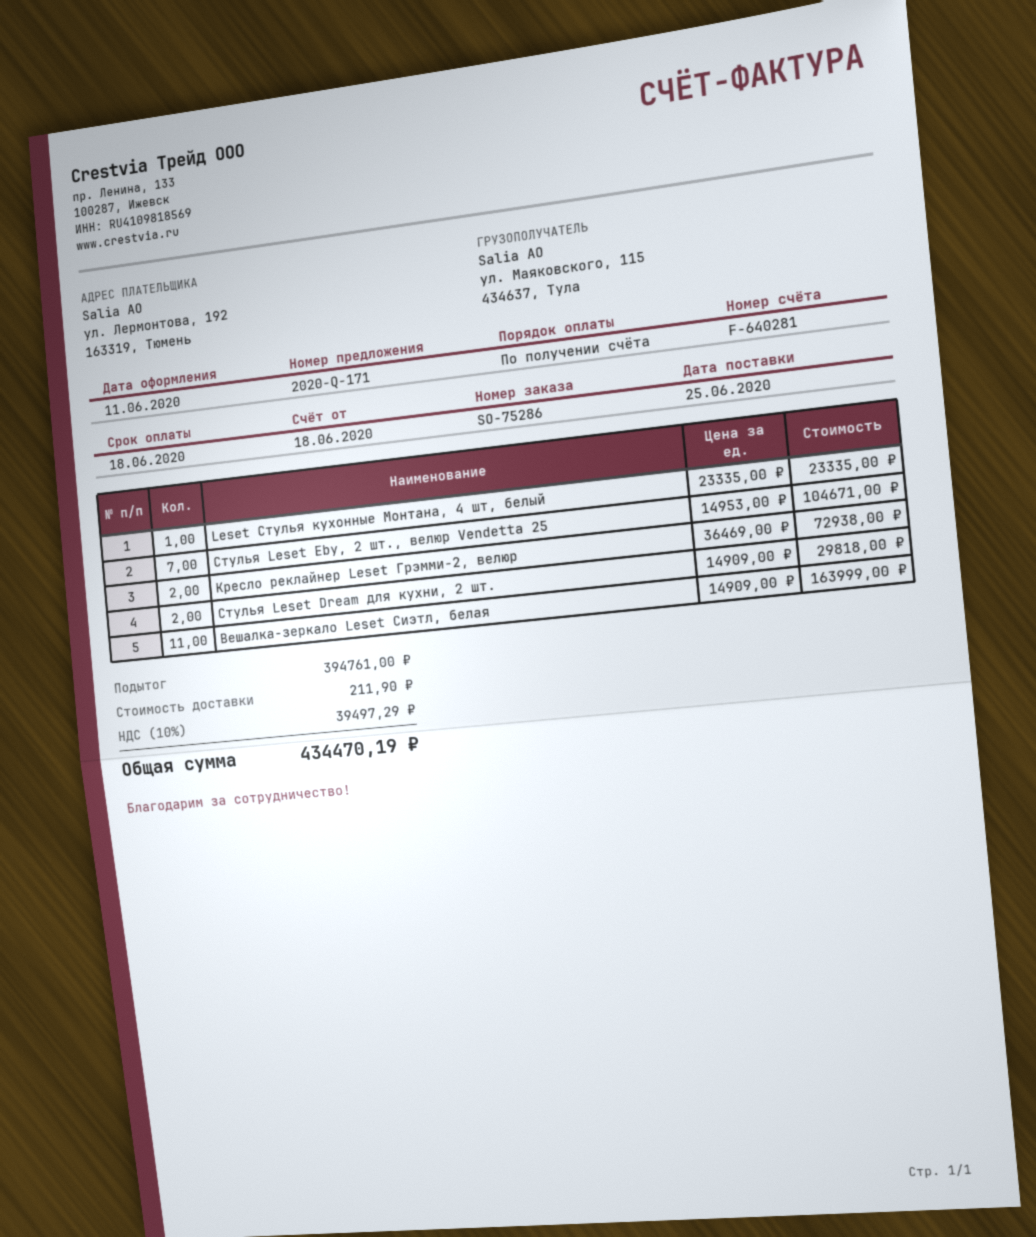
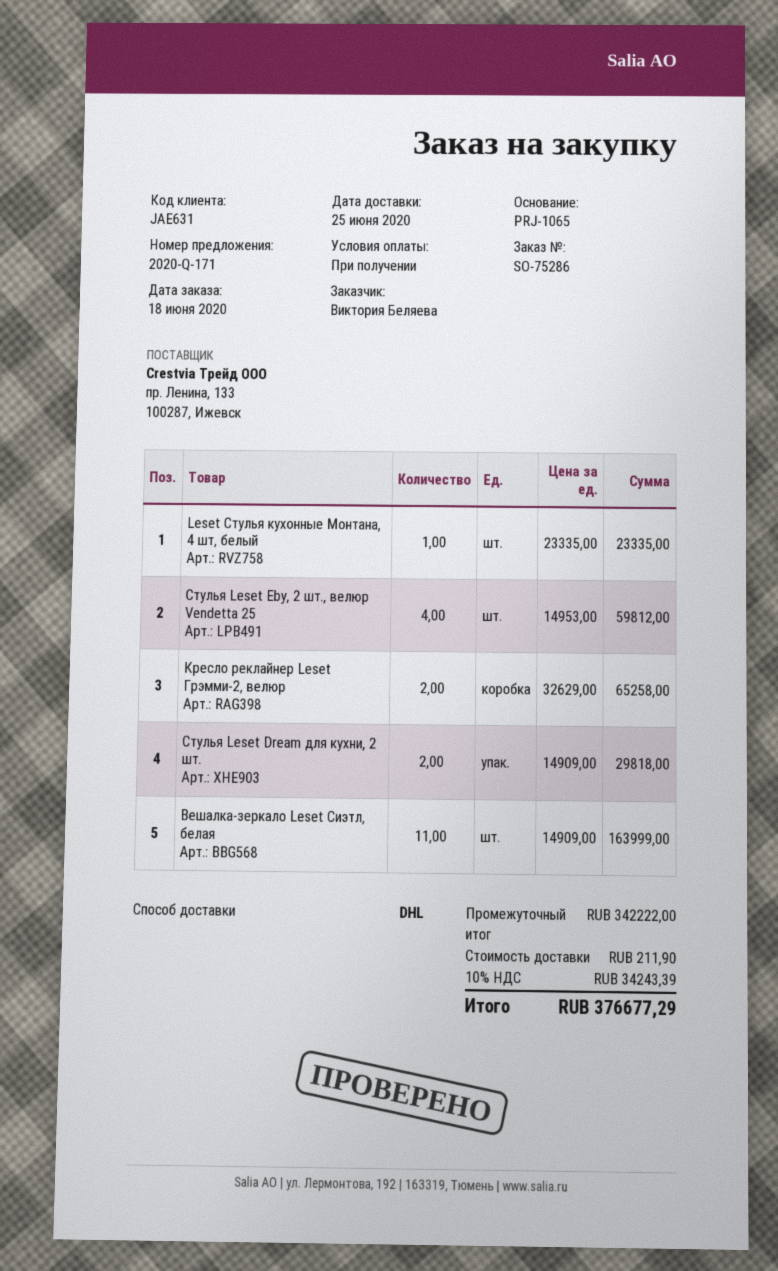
order date: 2020-06-11 -> 2020-06-18
Стулья Leset Eby, 2 шт., велюр Vendetta 25: 7 x 14953.00 = 104671.00 -> 4 x 14953.00 = 59812.00
Кресло реклайнер Leset Грэмми-2, велюр: 2 x 36469.00 = 72938.00 -> 2 x 32629.00 = 65258.00
subtotal: 394761.00 -> 342222.00
tax: 10% = 39497.29 -> 10% = 34243.39
total: 434470.19 -> 376677.29

